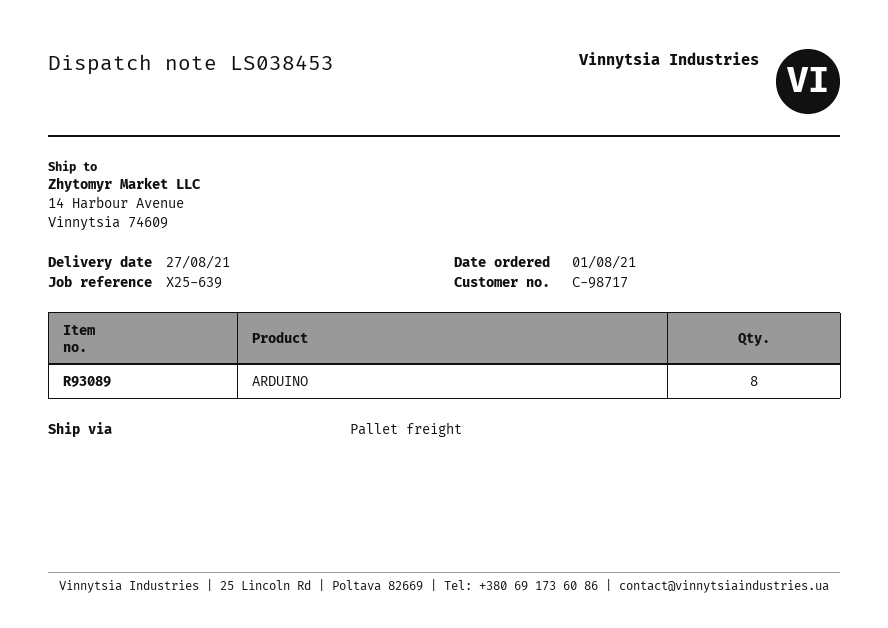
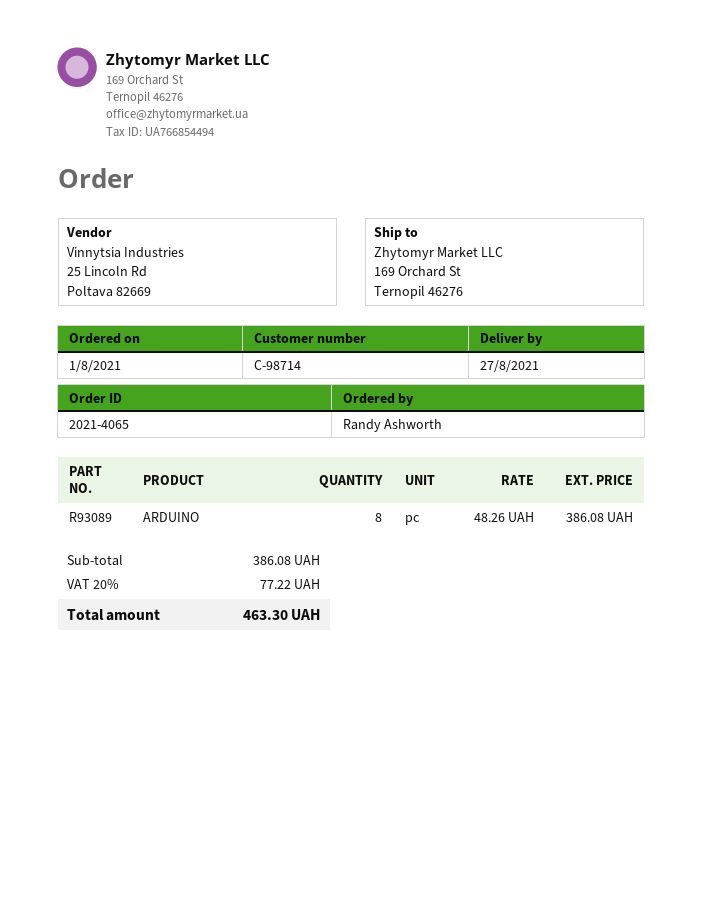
customer number: C-98717 -> C-98714
ship to: 14 Harbour Avenue, Vinnytsia 74609 -> 169 Orchard St, Ternopil 46276

